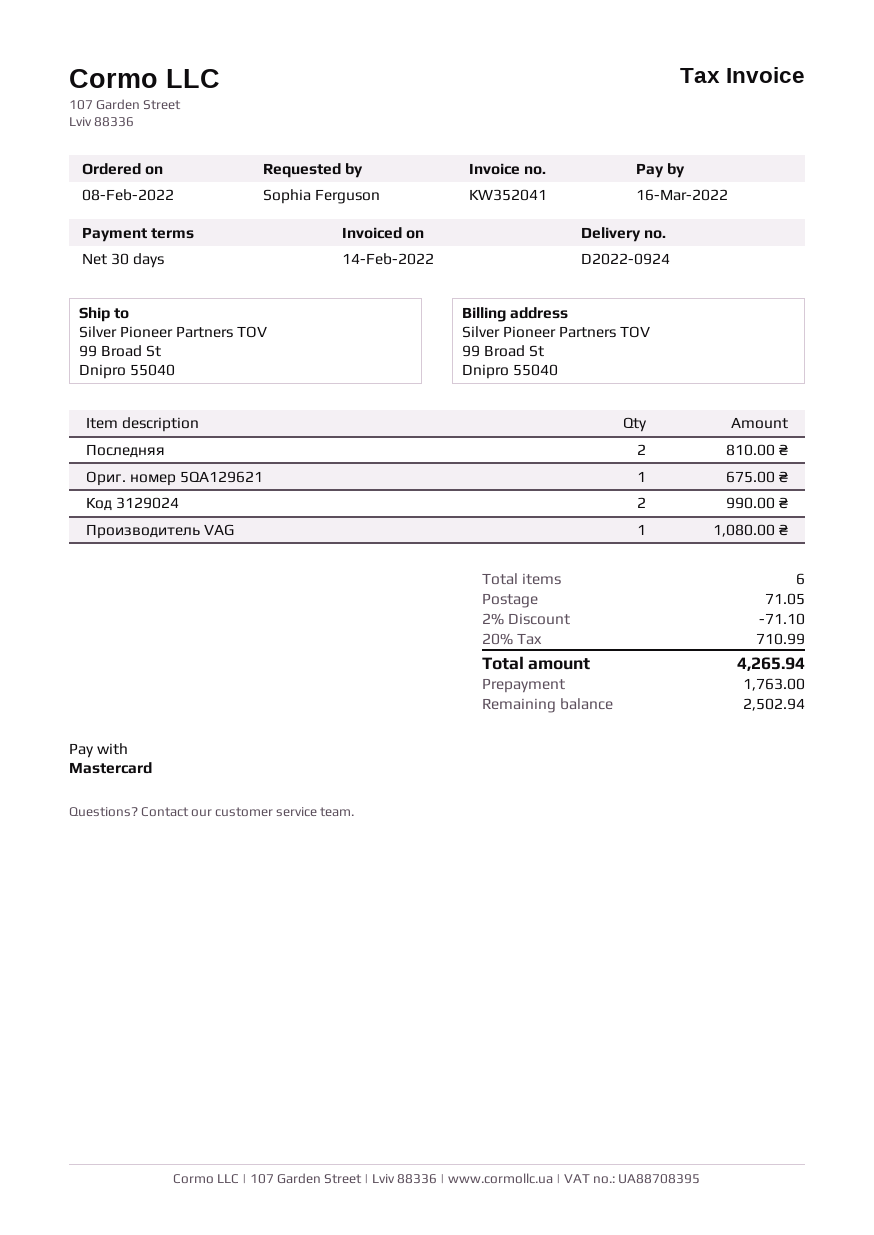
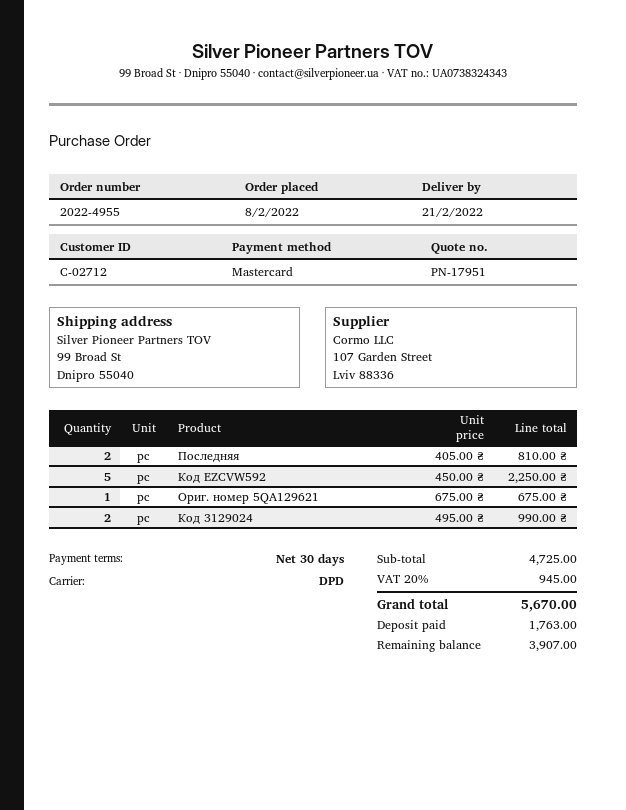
Производитель VAG: 1 for 1080.00 -> none
Код EZCVW592: none -> 5 for 2250.00
discount: 2% = 71.10 -> none
shipping: 71.05 -> none
tax: 20% = 710.99 -> 20% = 945.00
total: 4265.94 -> 5670.00
balance: 2502.94 -> 3907.00

